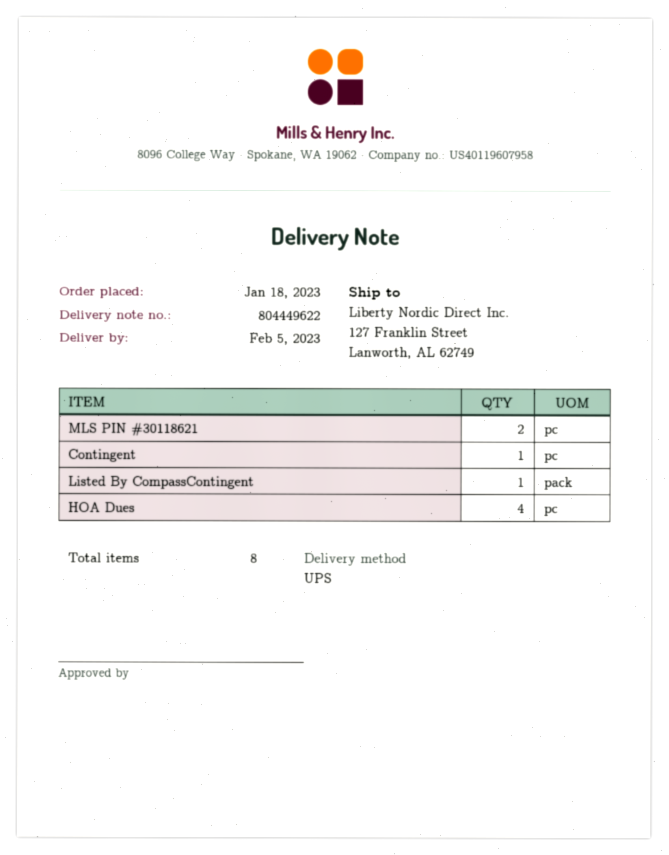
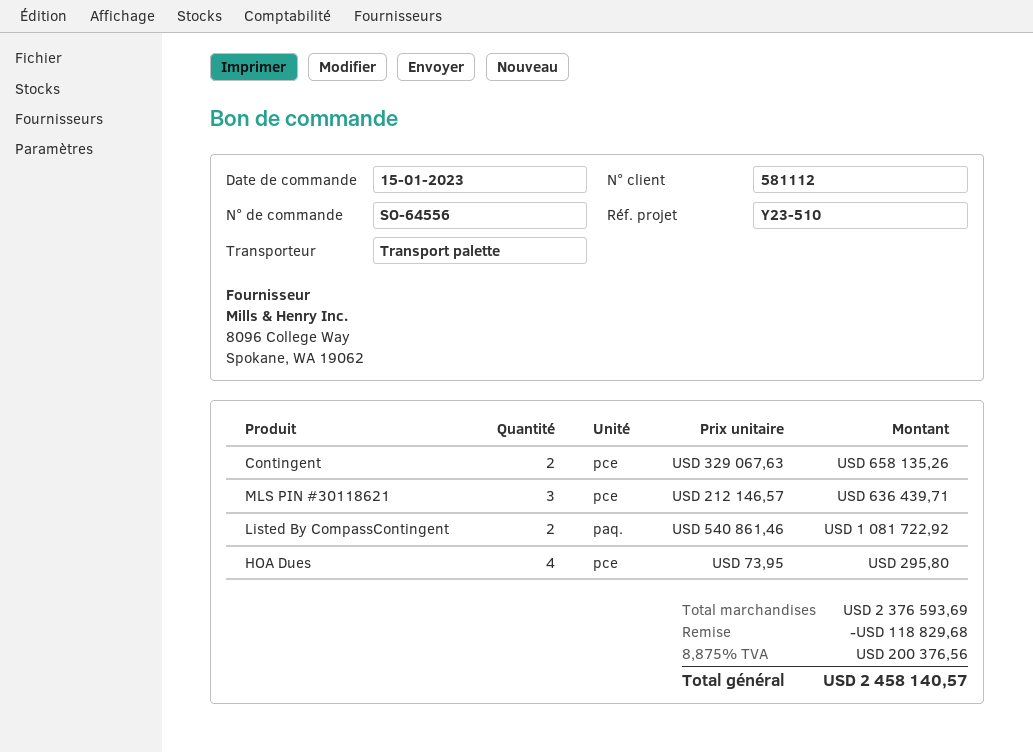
order date: 2023-01-18 -> 2023-01-15
shipping method: UPS -> pallet freight
MLS PIN #30118621: 2 -> 3
Contingent: 1 -> 2
Listed By CompassContingent: 1 -> 2

